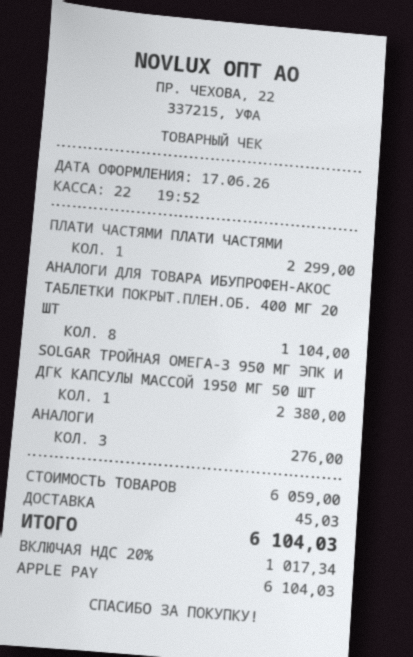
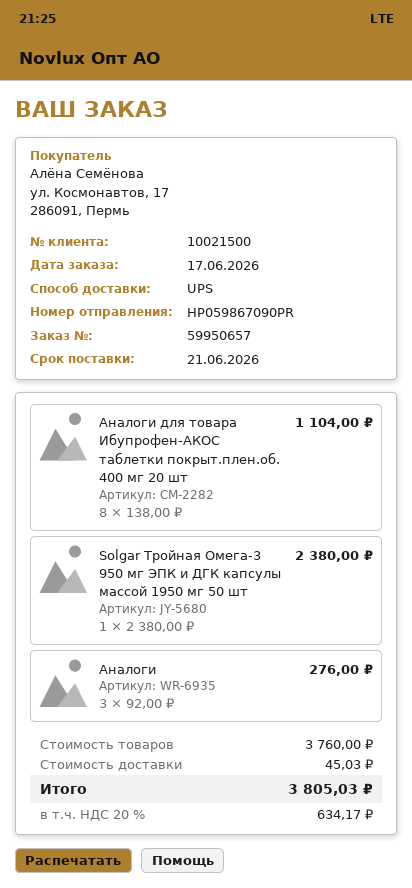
ПЛАТИ ЧАСТЯМИ ПЛАТИ ЧАСТЯМИ: 1 for 2299.00 -> none
subtotal: 6059.00 -> 3760.00
tax: 20% = 1017.34 -> 20% = 634.17
total: 6104.03 -> 3805.03

